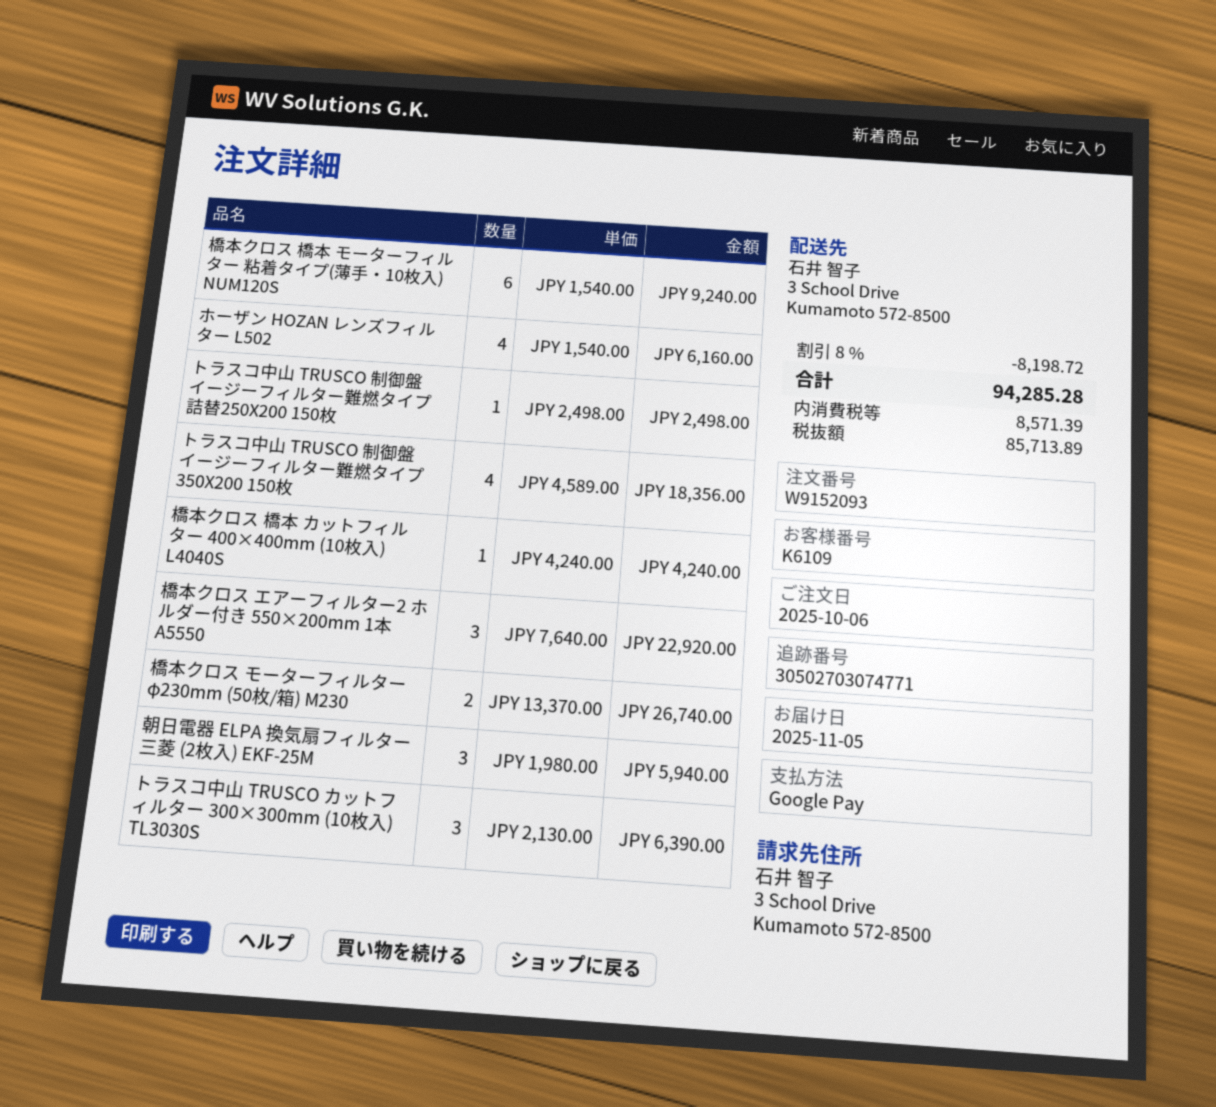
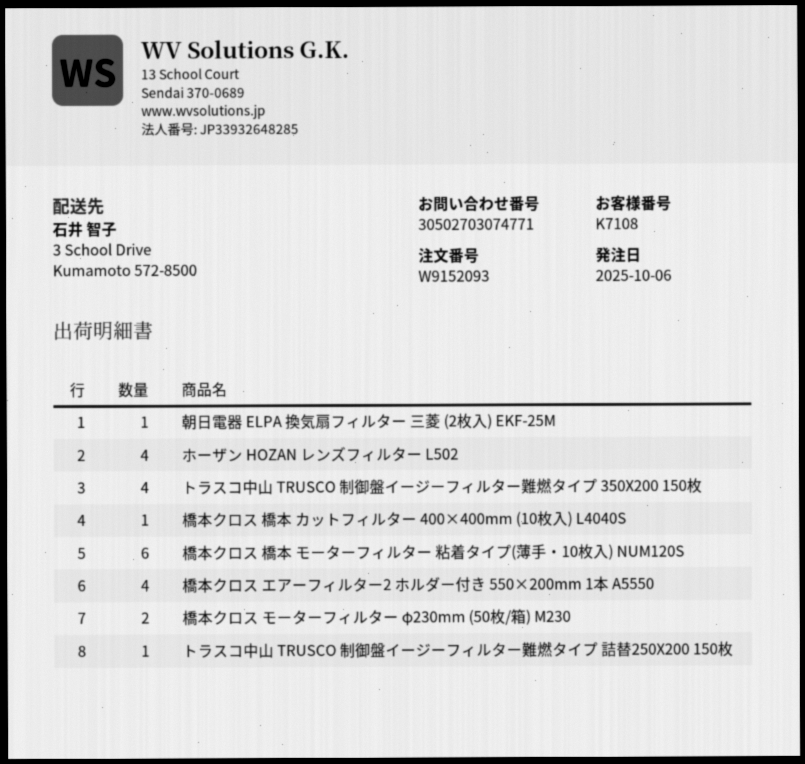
customer number: K6109 -> K7108
橋本クロス エアーフィルター2 ホルダー付き 550×200mm 1本 A5550: 3 -> 4
朝日電器 ELPA 換気扇フィルター 三菱 (2枚入) EKF-25M: 3 -> 1
トラスコ中山 TRUSCO カットフィルター 300×300mm (10枚入) TL3030S: 3 -> none

